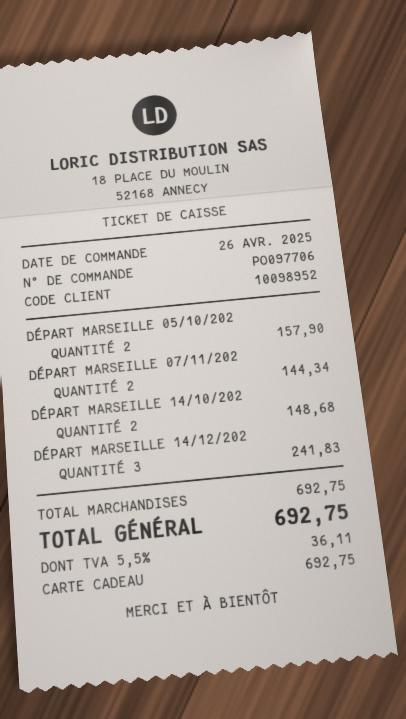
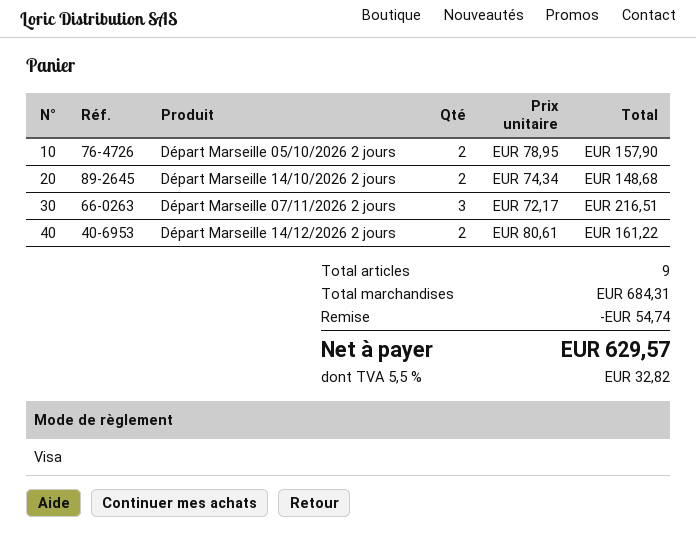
payment method: gift card -> Visa
DÉPART MARSEILLE 07/11/202: 2 for 144.34 -> 3 for 216.51
DÉPART MARSEILLE 14/12/202: 3 for 241.83 -> 2 for 161.22
subtotal: 692.75 -> 684.31
discount: none -> 54.74
tax: 5.5% = 36.11 -> 5.5% = 32.82
total: 692.75 -> 629.57

